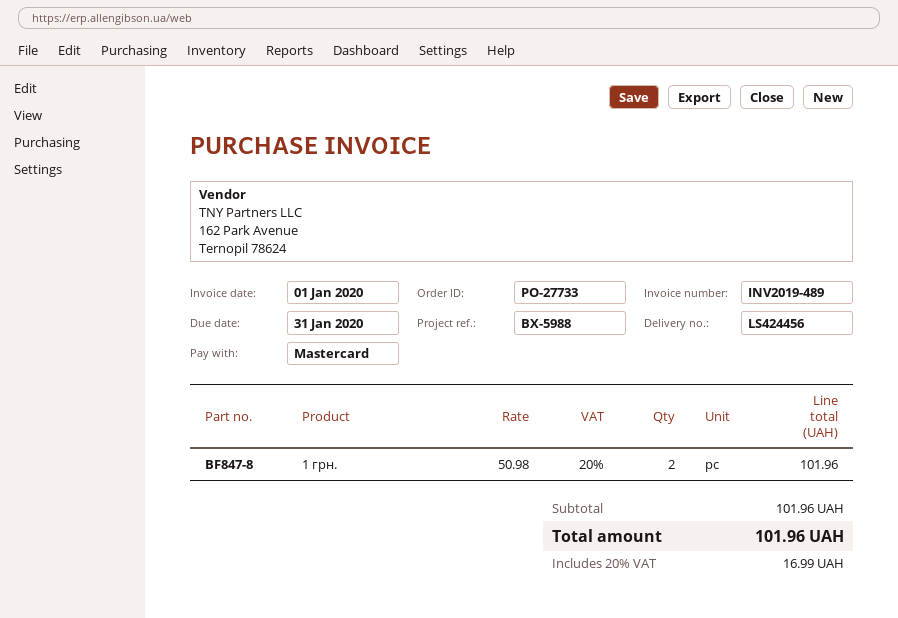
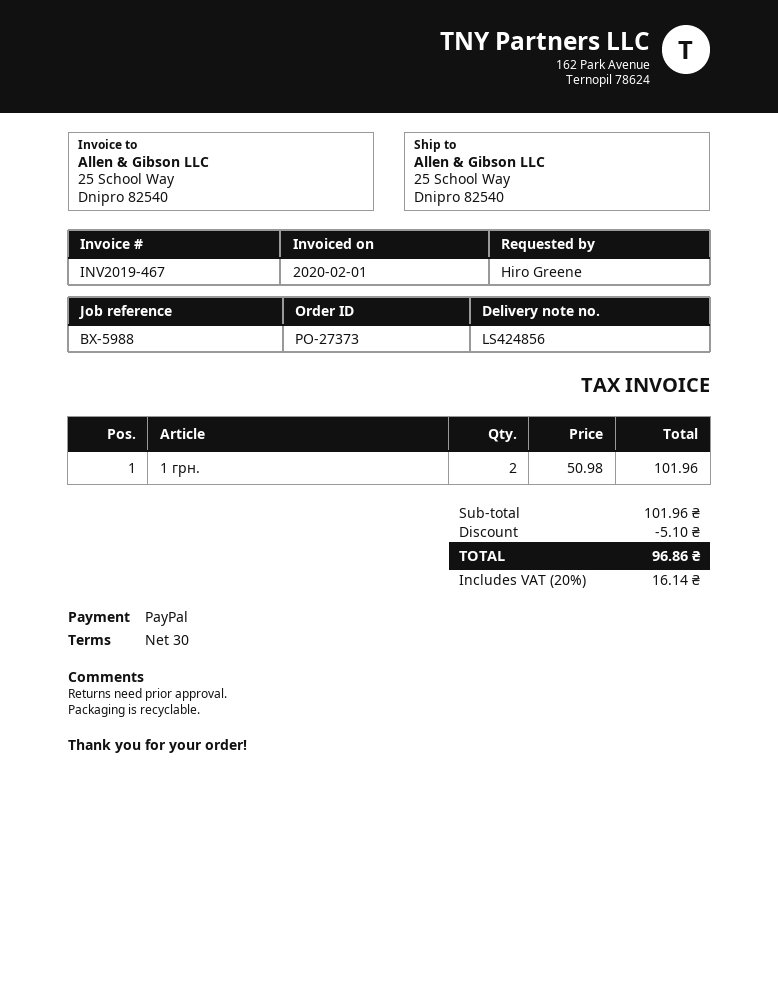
order number: PO-27733 -> PO-27373
delivery note number: LS424456 -> LS424856
invoice number: INV2019-489 -> INV2019-467
invoice date: 2020-01-01 -> 2020-02-01
payment method: Mastercard -> PayPal
discount: none -> 5.10
tax: 20% = 16.99 -> 20% = 16.14
total: 101.96 -> 96.86

